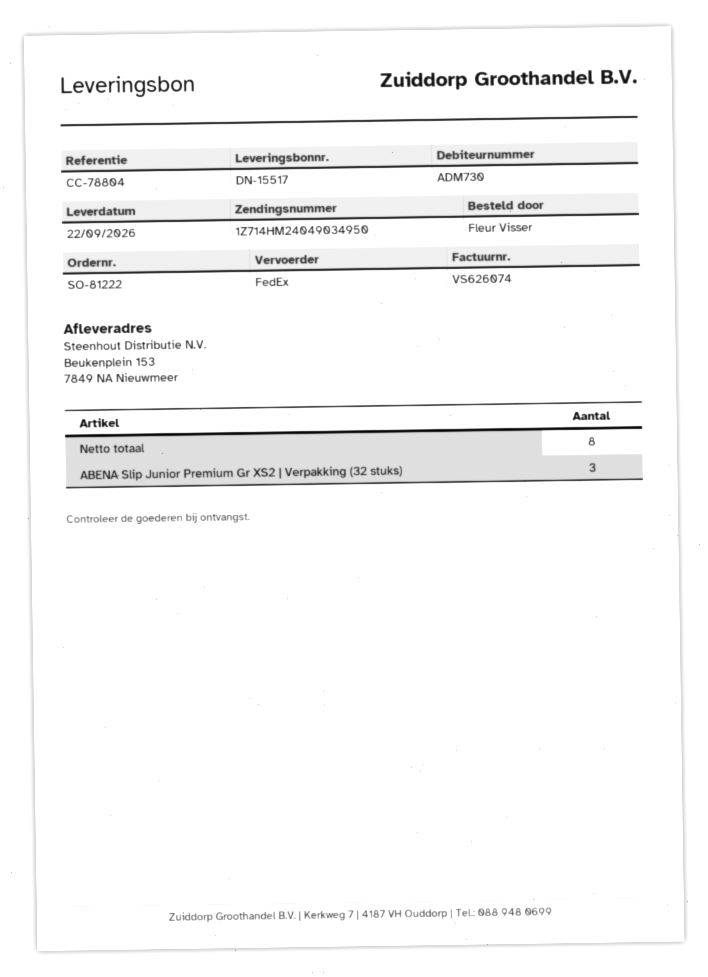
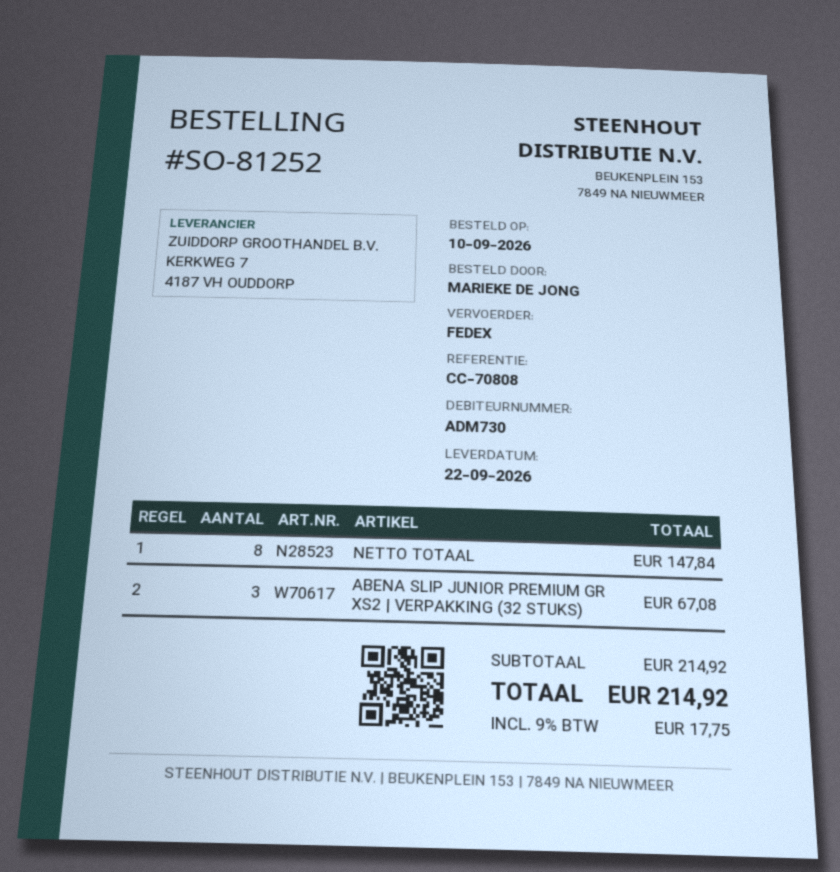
order number: SO-81222 -> SO-81252
reference: CC-78804 -> CC-70808
ordered by: Fleur Visser -> MARIEKE DE JONG

